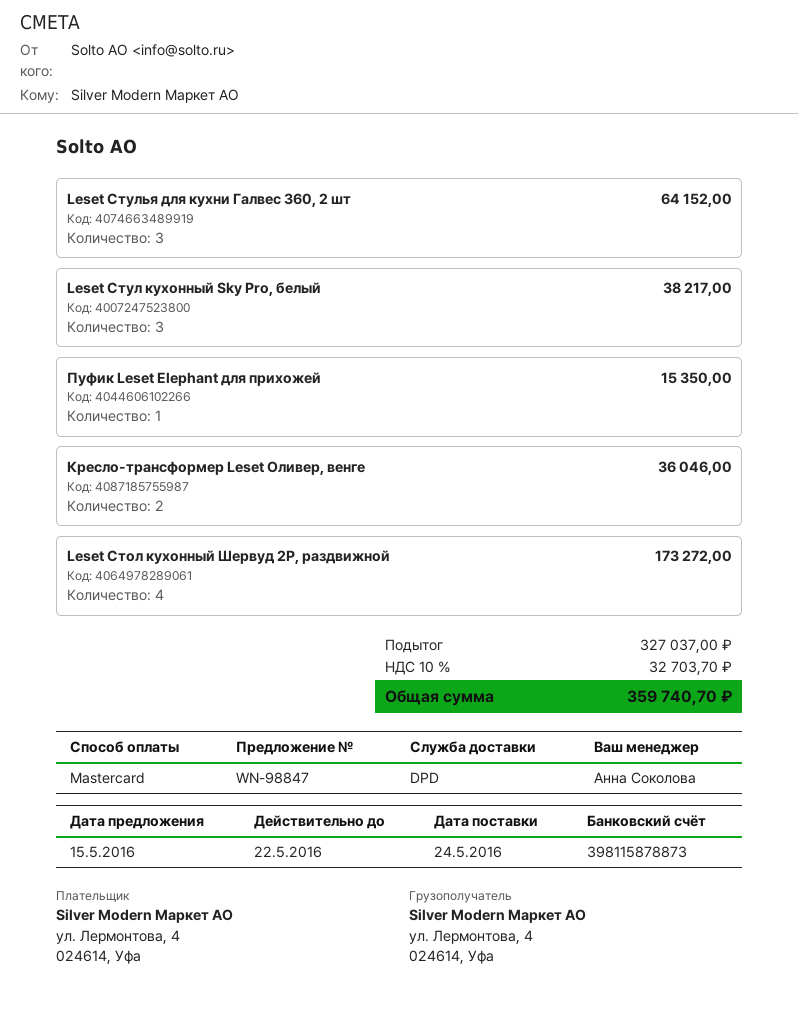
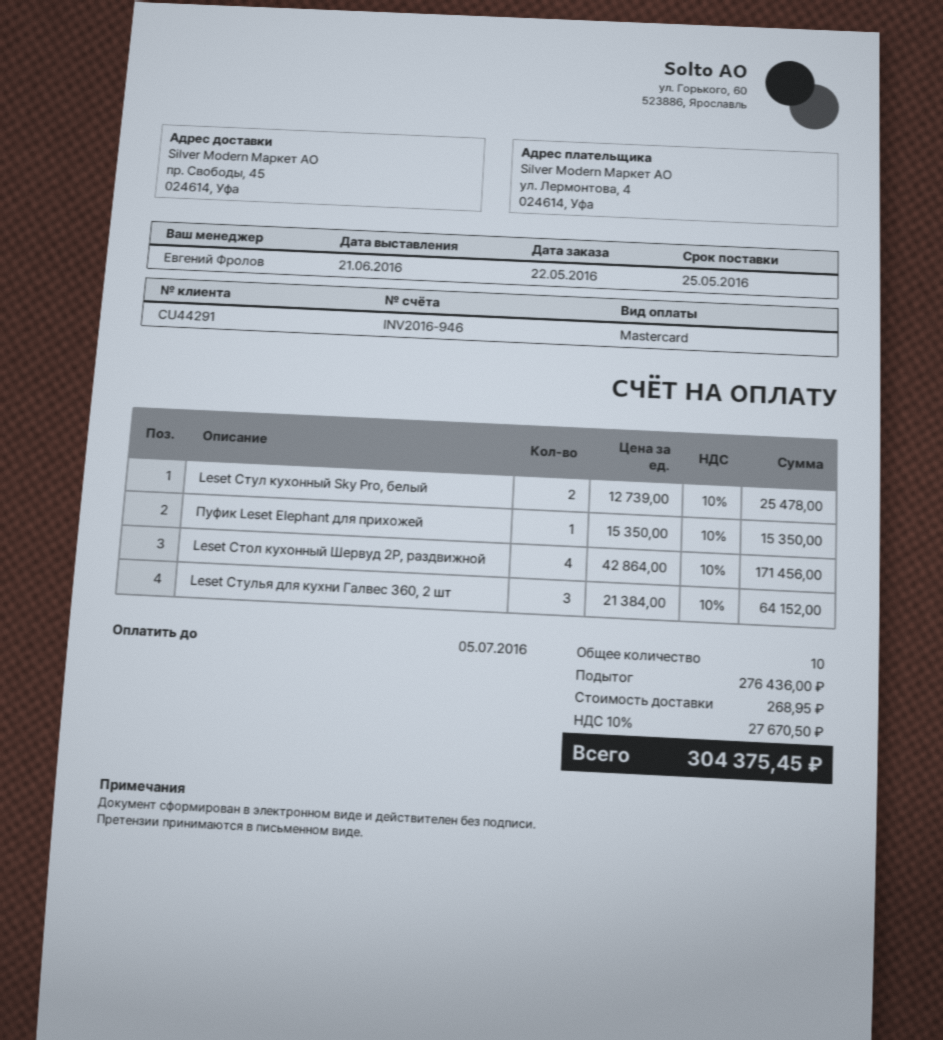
delivery date: 2016-05-24 -> 2016-05-25
sales rep: Анна Соколова -> Евгений Фролов
ship to: ул. Лермонтова, 4, 024614, Уфа -> пр. Свободы, 45, 024614, Уфа
Leset Стул кухонный Sky Pro, белый: 3 for 38217.00 -> 2 for 25478.00
Кресло-трансформер Leset Оливер, венге: 2 for 36046.00 -> none
Leset Стол кухонный Шервуд 2Р, раздвижной: 4 for 173272.00 -> 4 for 171456.00
subtotal: 327037.00 -> 276436.00
shipping: none -> 268.95
tax: 10% = 32703.70 -> 10% = 27670.50
total: 359740.70 -> 304375.45

